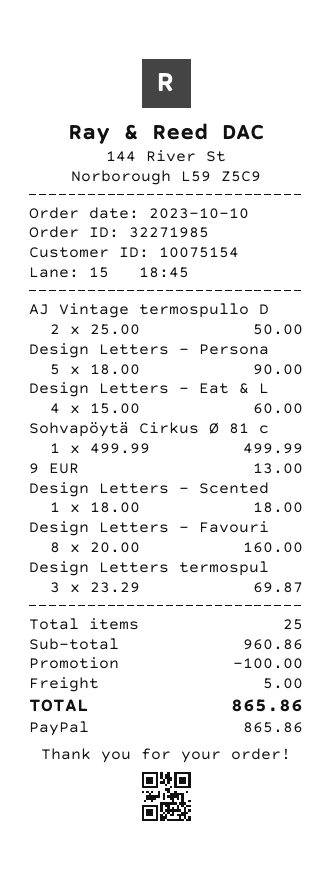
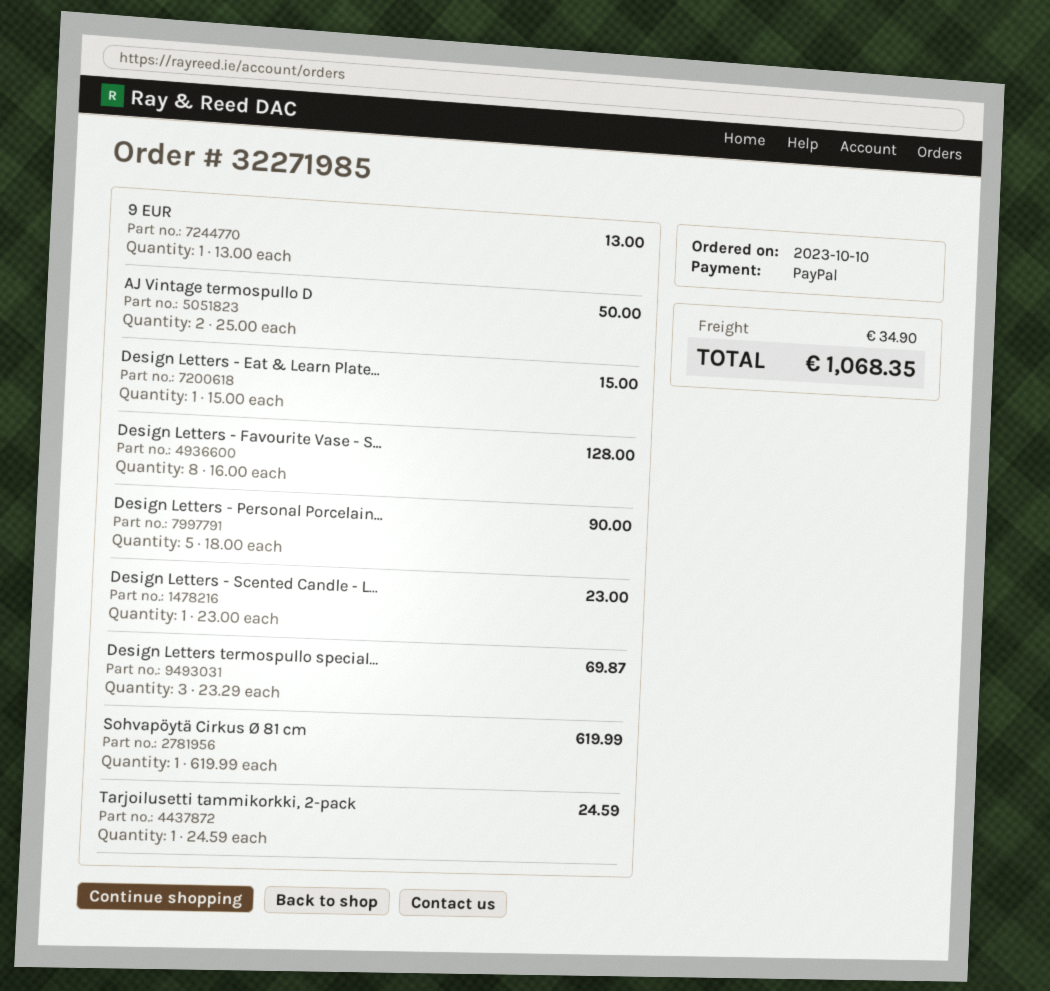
Design Letters - Eat & L: 4 x 15.00 = 60.00 -> 1 x 15.00 = 15.00
Sohvapöytä Cirkus Ø 81 c: 1 x 499.99 = 499.99 -> 1 x 619.99 = 619.99
Design Letters - Scented: 1 x 18.00 = 18.00 -> 1 x 23.00 = 23.00
Design Letters - Favouri: 8 x 20.00 = 160.00 -> 8 x 16.00 = 128.00
Tarjoilusetti tammikorkki, 2-pack: none -> 1 x 24.59 = 24.59
discount: 100.00 -> none
shipping: 5.00 -> 34.90
total: 865.86 -> 1068.35

